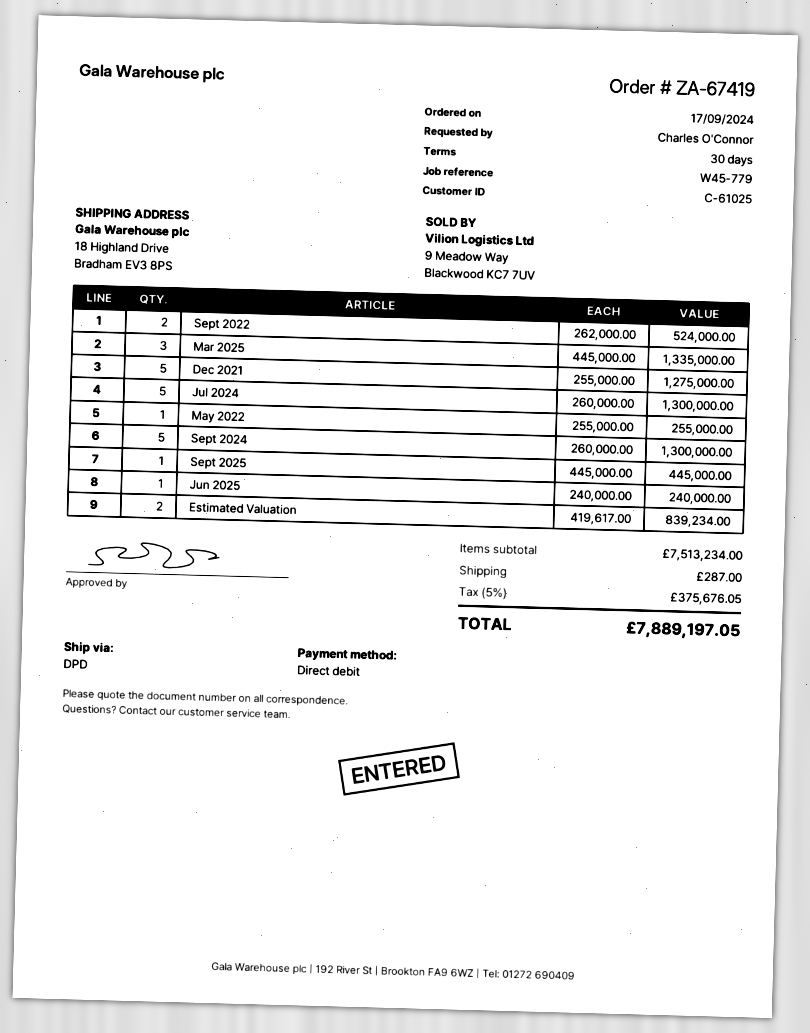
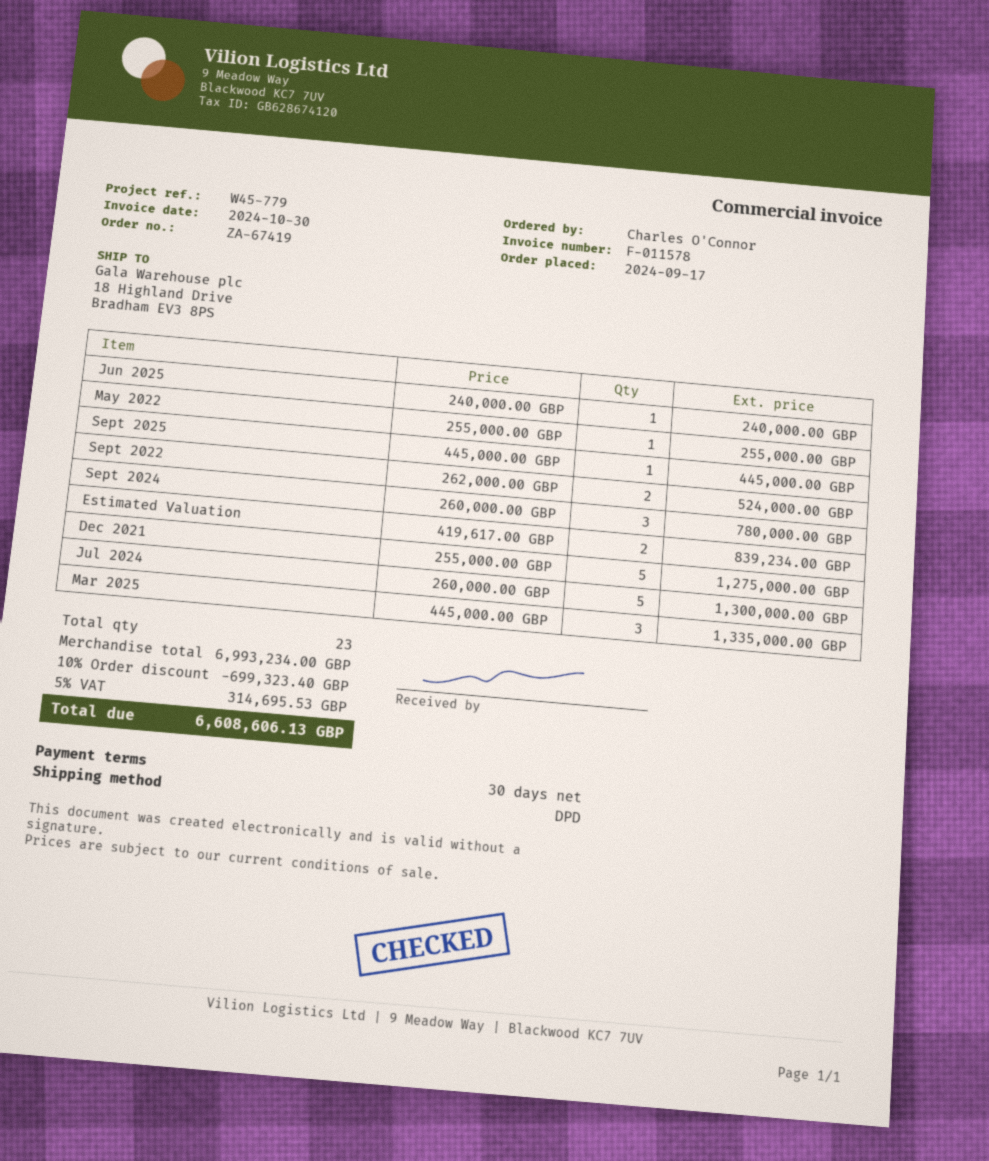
Sept 2024: 5 x 260000.00 = 1300000.00 -> 3 x 260000.00 = 780000.00
subtotal: 7513234.00 -> 6993234.00
discount: none -> 10% = 699323.40
shipping: 287.00 -> none
tax: 5% = 375676.05 -> 5% = 314695.53
total: 7889197.05 -> 6608606.13

